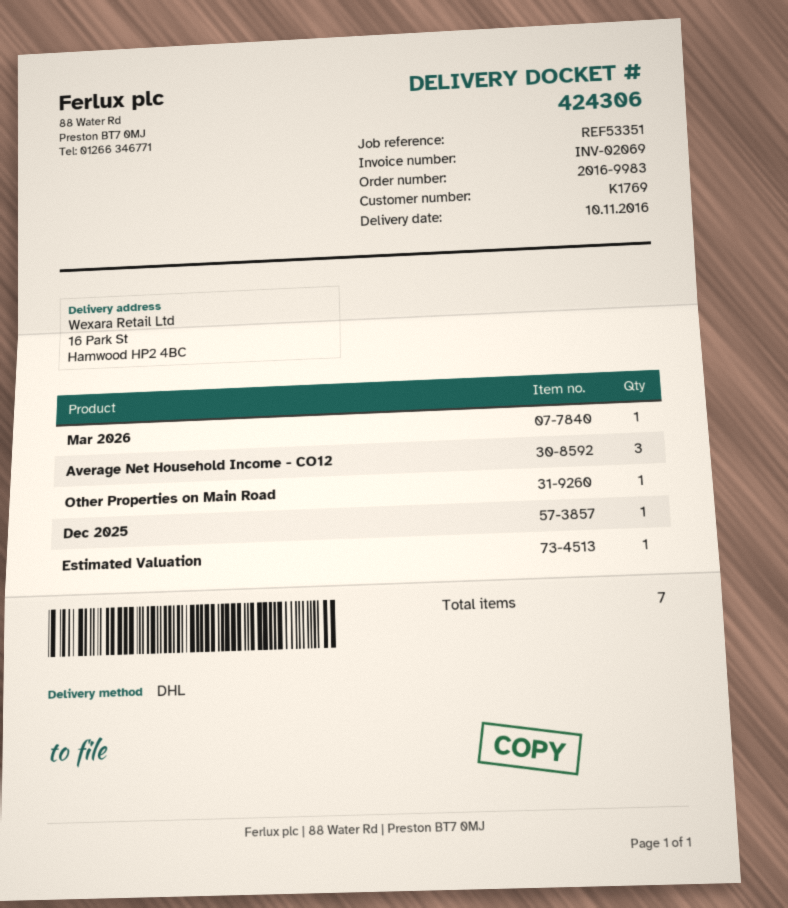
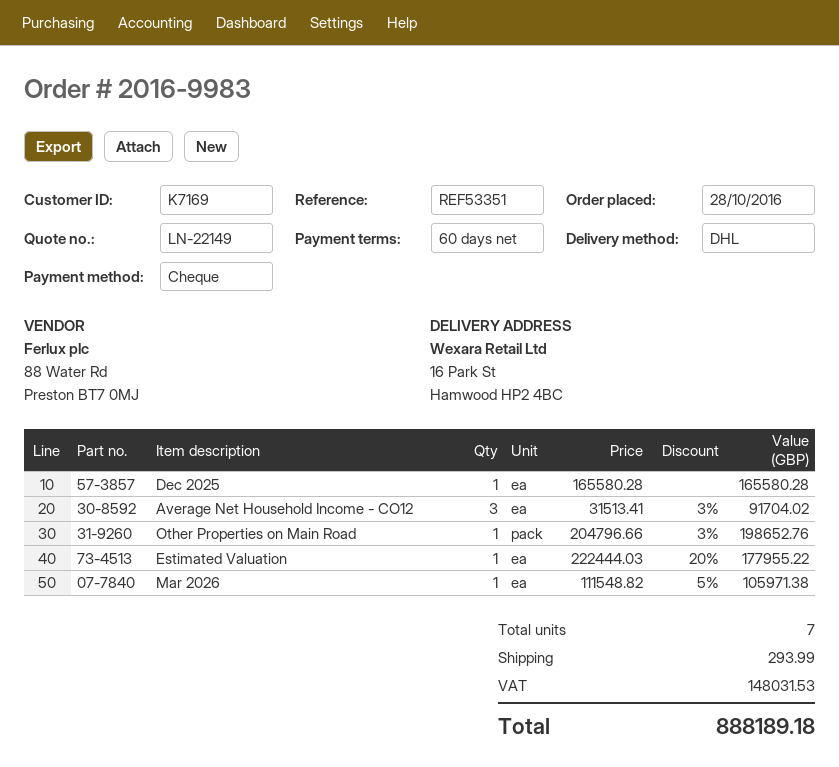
customer number: K1769 -> K7169

